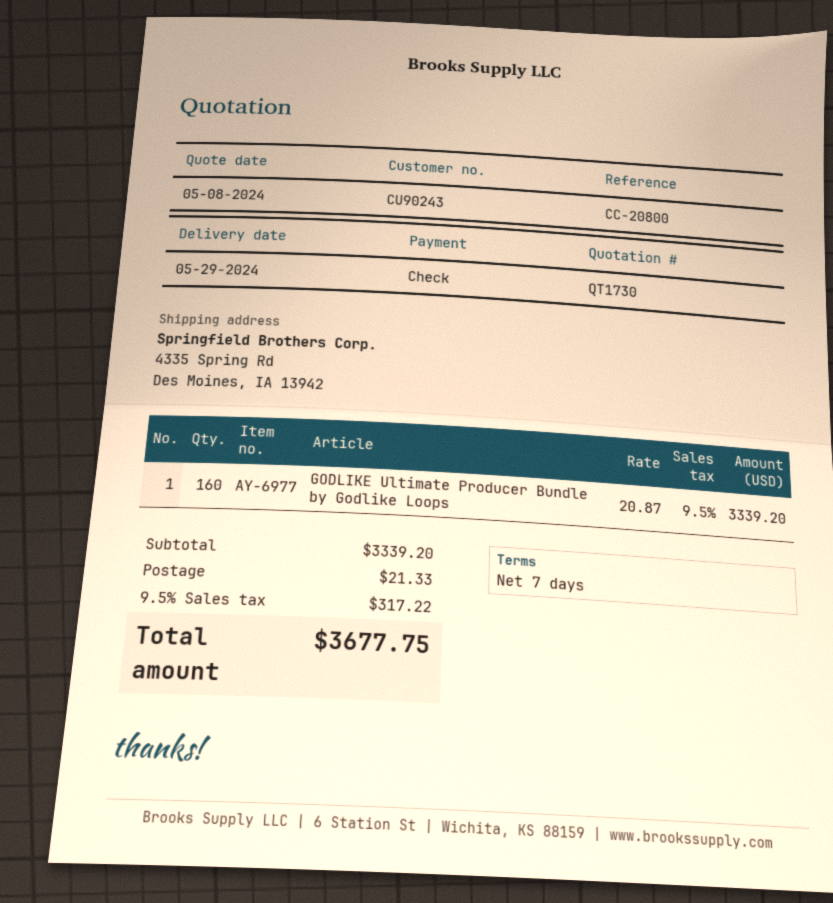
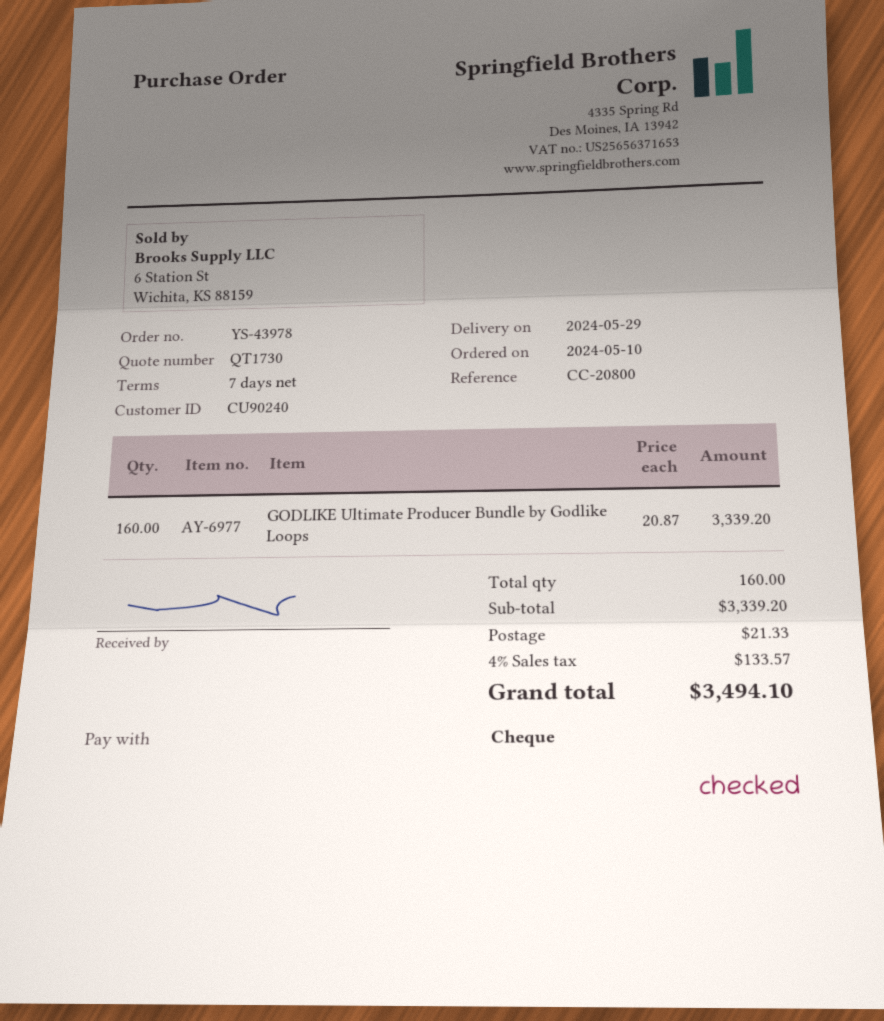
customer number: CU90243 -> CU90240
tax: 9.5% = 317.22 -> 4% = 133.57
total: 3677.75 -> 3494.10

